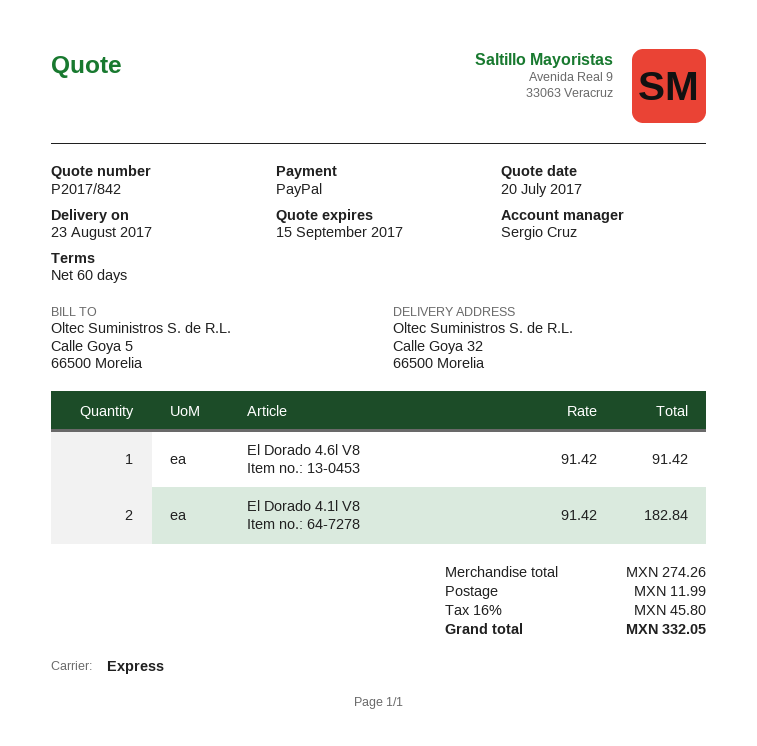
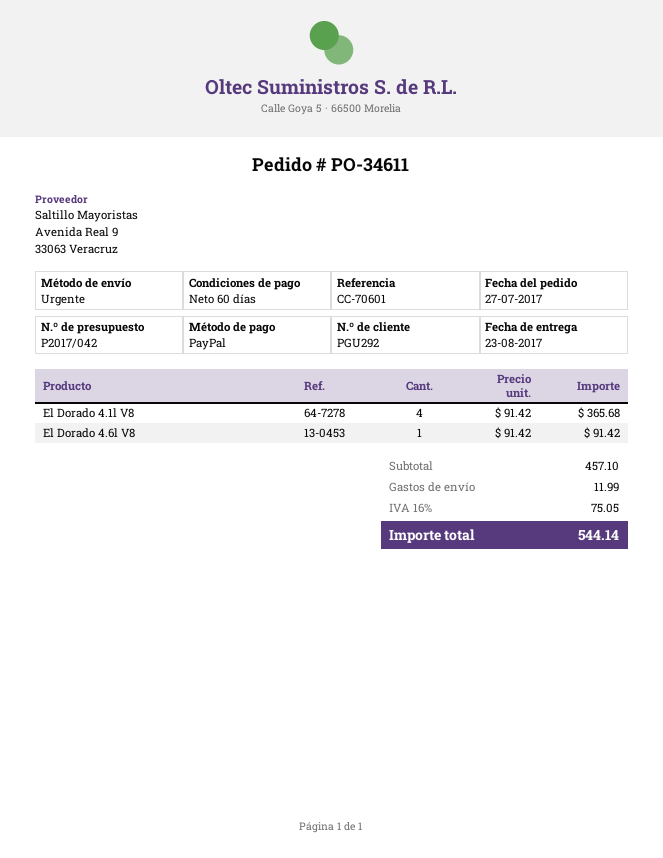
quote number: P2017/842 -> P2017/042
El Dorado 4.1l V8: 2 x 91.42 = 182.84 -> 4 x 91.42 = 365.68
subtotal: 274.26 -> 457.10
tax: 16% = 45.80 -> 16% = 75.05
total: 332.05 -> 544.14

